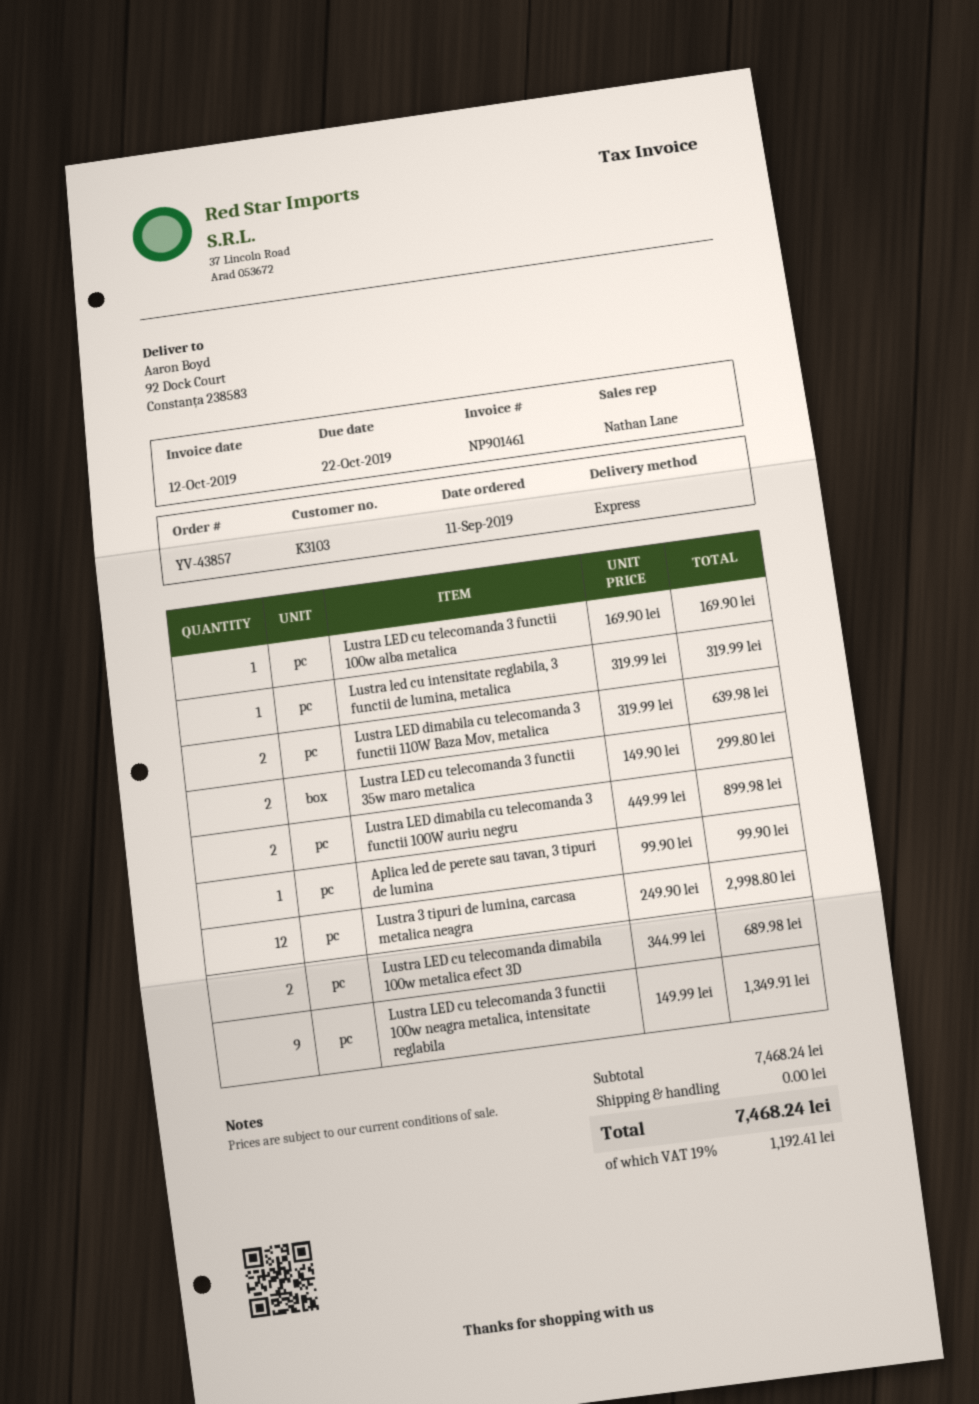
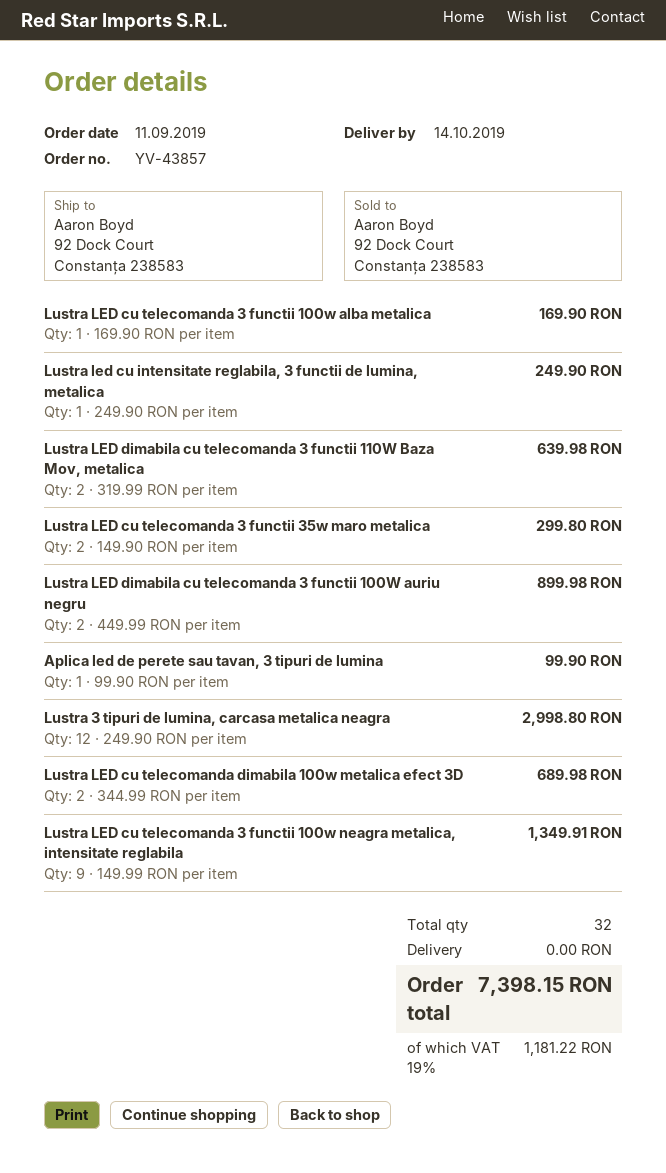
Lustra led cu intensitate reglabila, 3 functii de lumina, metalica: 1 x 319.99 = 319.99 -> 1 x 249.90 = 249.90
tax: 19% = 1192.41 -> 19% = 1181.22
total: 7468.24 -> 7398.15

